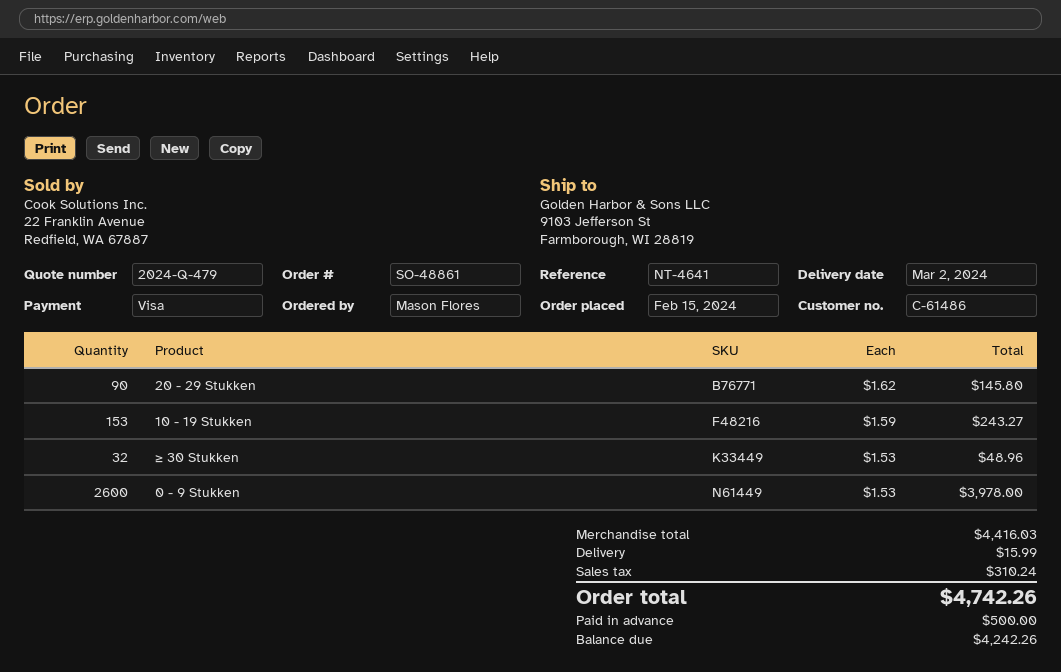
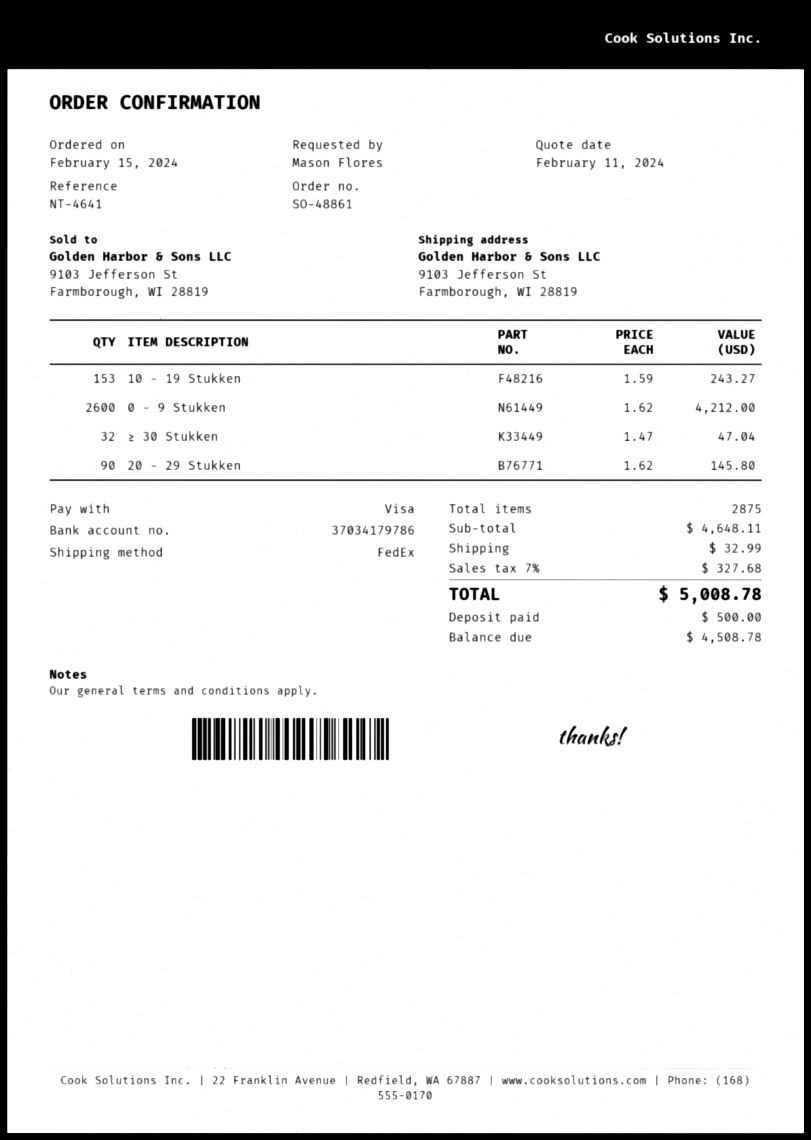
≥ 30 Stukken: 32 x 1.53 = 48.96 -> 32 x 1.47 = 47.04
0 - 9 Stukken: 2600 x 1.53 = 3978.00 -> 2600 x 1.62 = 4212.00
subtotal: 4416.03 -> 4648.11
shipping: 15.99 -> 32.99
tax: 310.24 -> 327.68
total: 4742.26 -> 5008.78
balance: 4242.26 -> 4508.78

